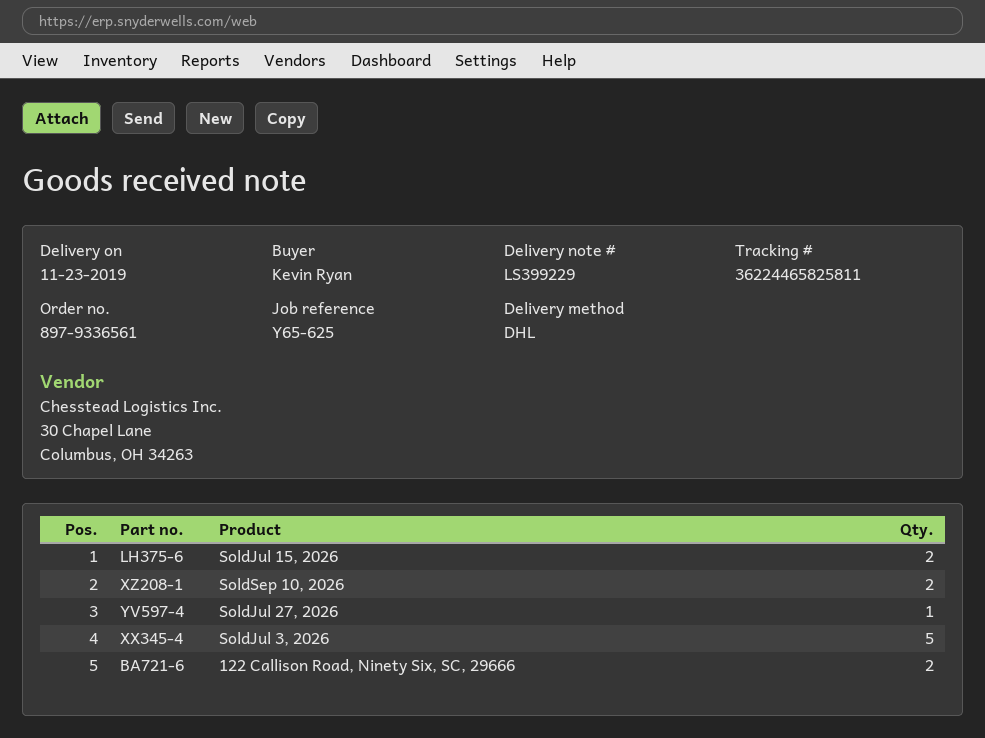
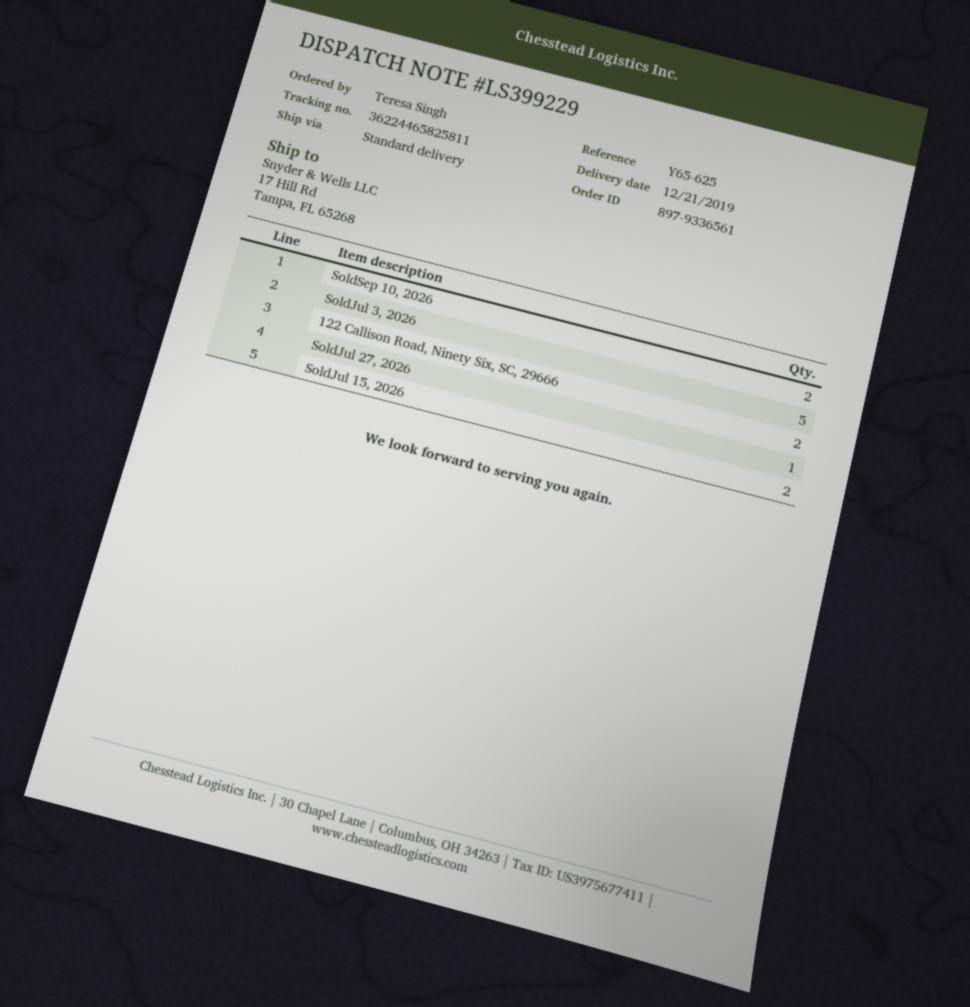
delivery date: 2019-11-23 -> 2019-12-21
ordered by: Kevin Ryan -> Teresa Singh
shipping method: DHL -> standard

